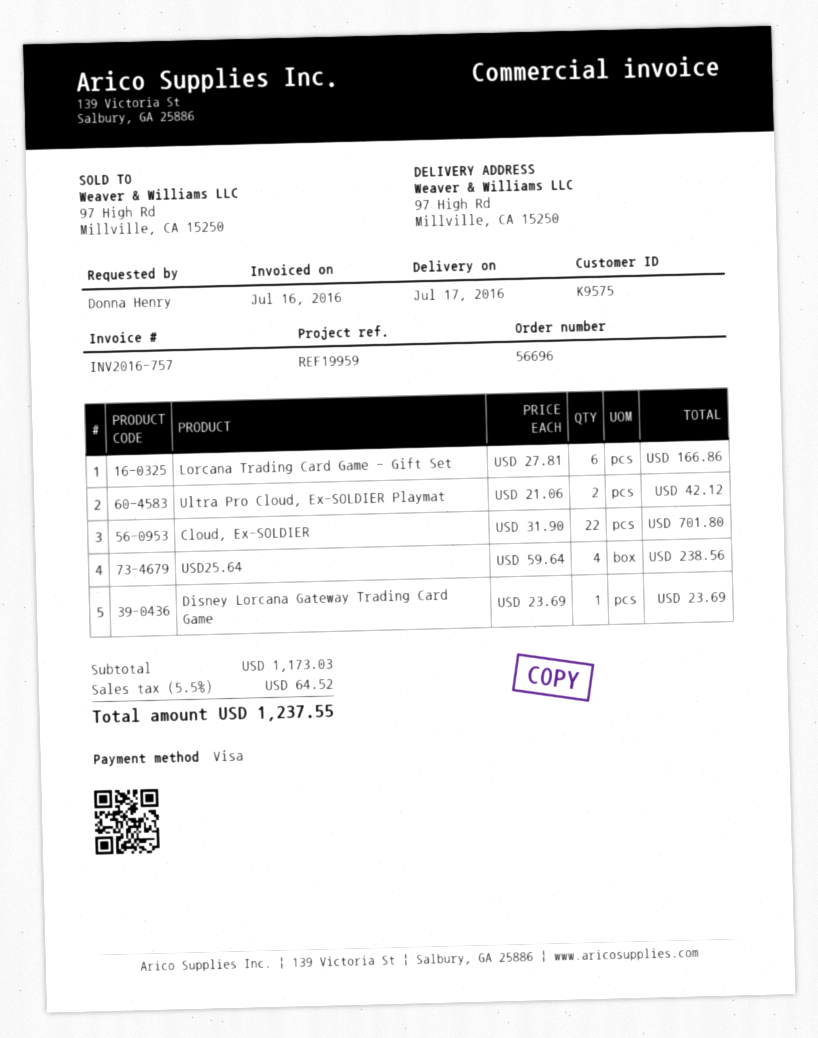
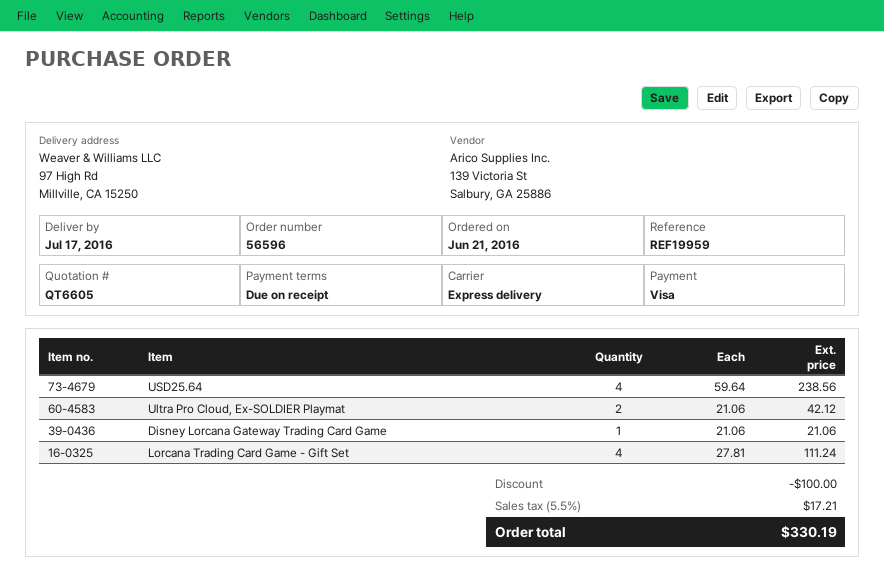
order number: 56696 -> 56596
Lorcana Trading Card Game - Gift Set: 6 x 27.81 = 166.86 -> 4 x 27.81 = 111.24
Cloud, Ex-SOLDIER: 22 x 31.90 = 701.80 -> none
Disney Lorcana Gateway Trading Card Game: 1 x 23.69 = 23.69 -> 1 x 21.06 = 21.06
discount: none -> 100.00
tax: 5.5% = 64.52 -> 5.5% = 17.21
total: 1237.55 -> 330.19

